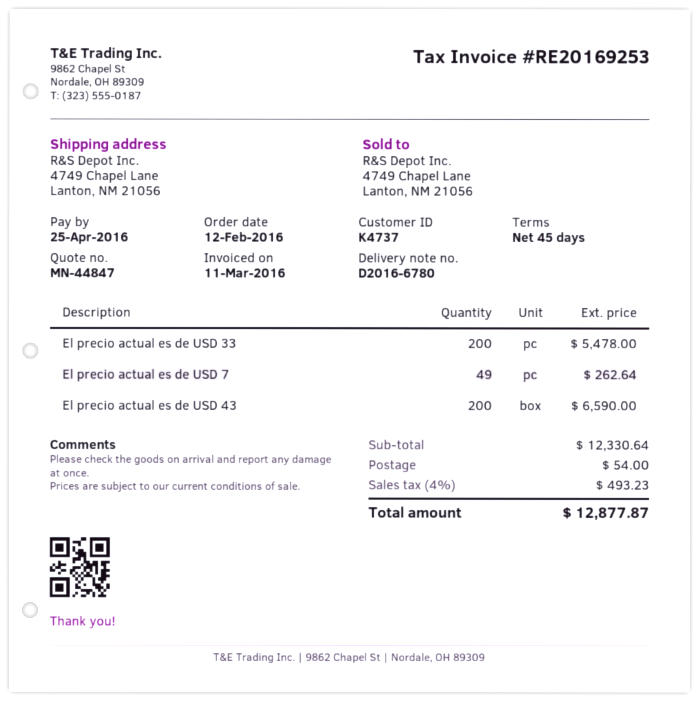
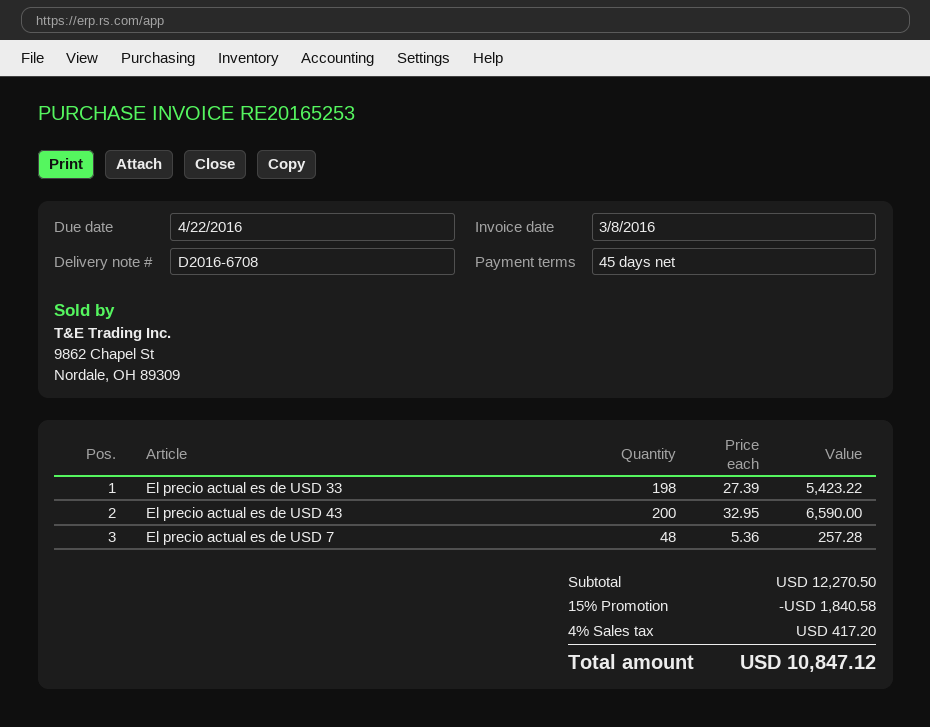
delivery note number: D2016-6780 -> D2016-6708
invoice number: RE20169253 -> RE20165253
invoice date: 2016-03-11 -> 2016-03-08
due date: 2016-04-25 -> 2016-04-22
El precio actual es de USD 33: 200 for 5478.00 -> 198 for 5423.22
El precio actual es de USD 7: 49 for 262.64 -> 48 for 257.28
subtotal: 12330.64 -> 12270.50
discount: none -> 15% = 1840.58
shipping: 54.00 -> none
tax: 4% = 493.23 -> 4% = 417.20
total: 12877.87 -> 10847.12

